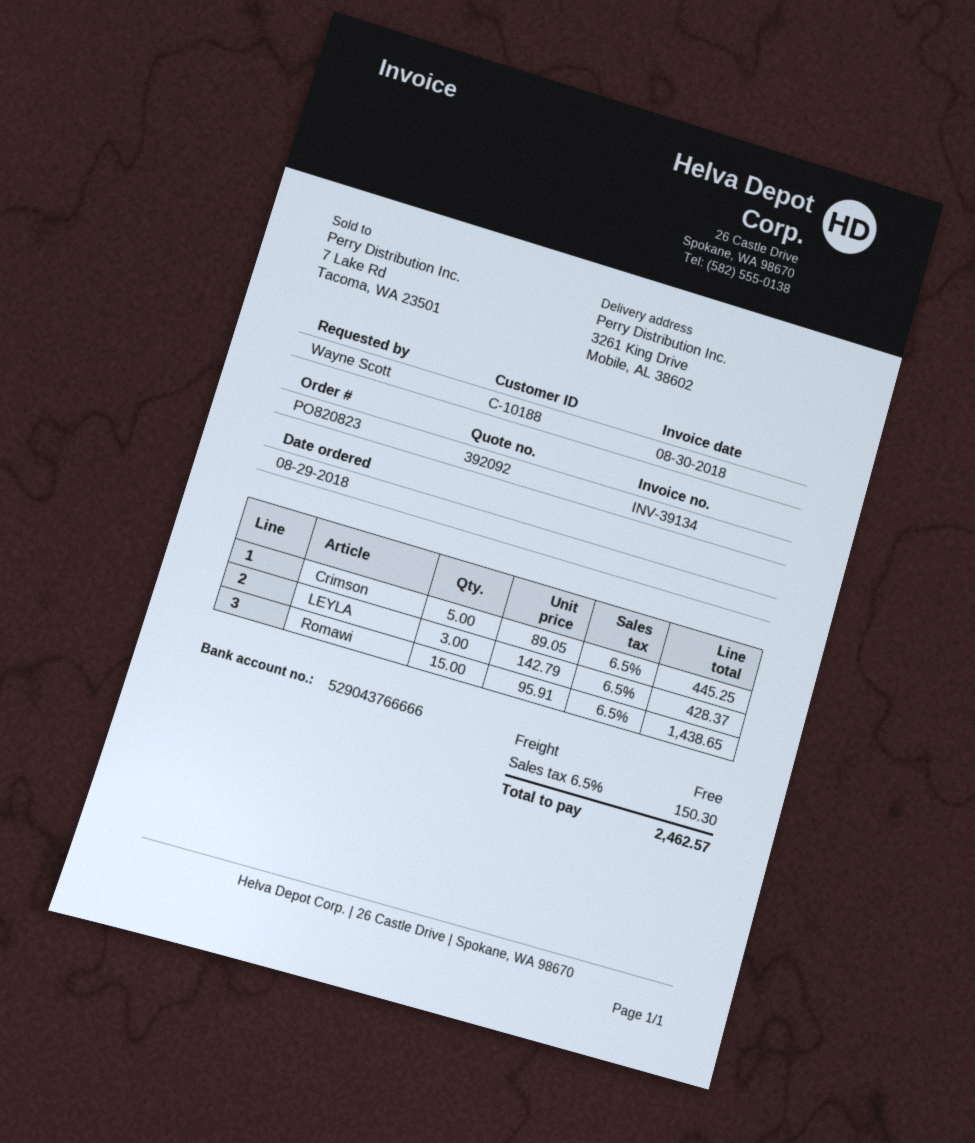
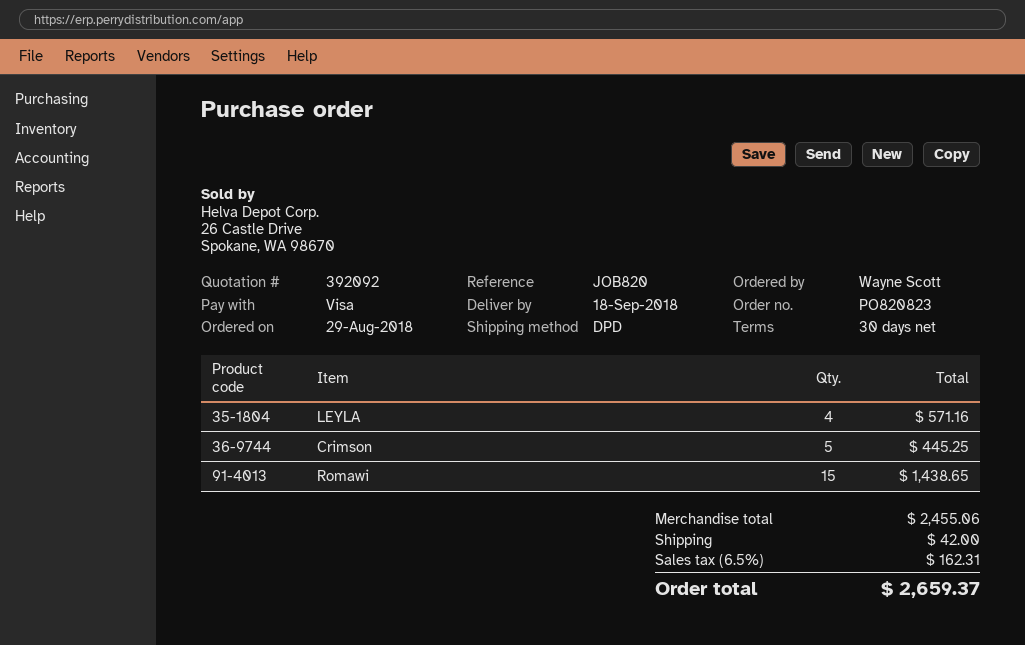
LEYLA: 3 for 428.37 -> 4 for 571.16
shipping: 0.00 -> 42.00
tax: 6.5% = 150.30 -> 6.5% = 162.31
total: 2462.57 -> 2659.37

